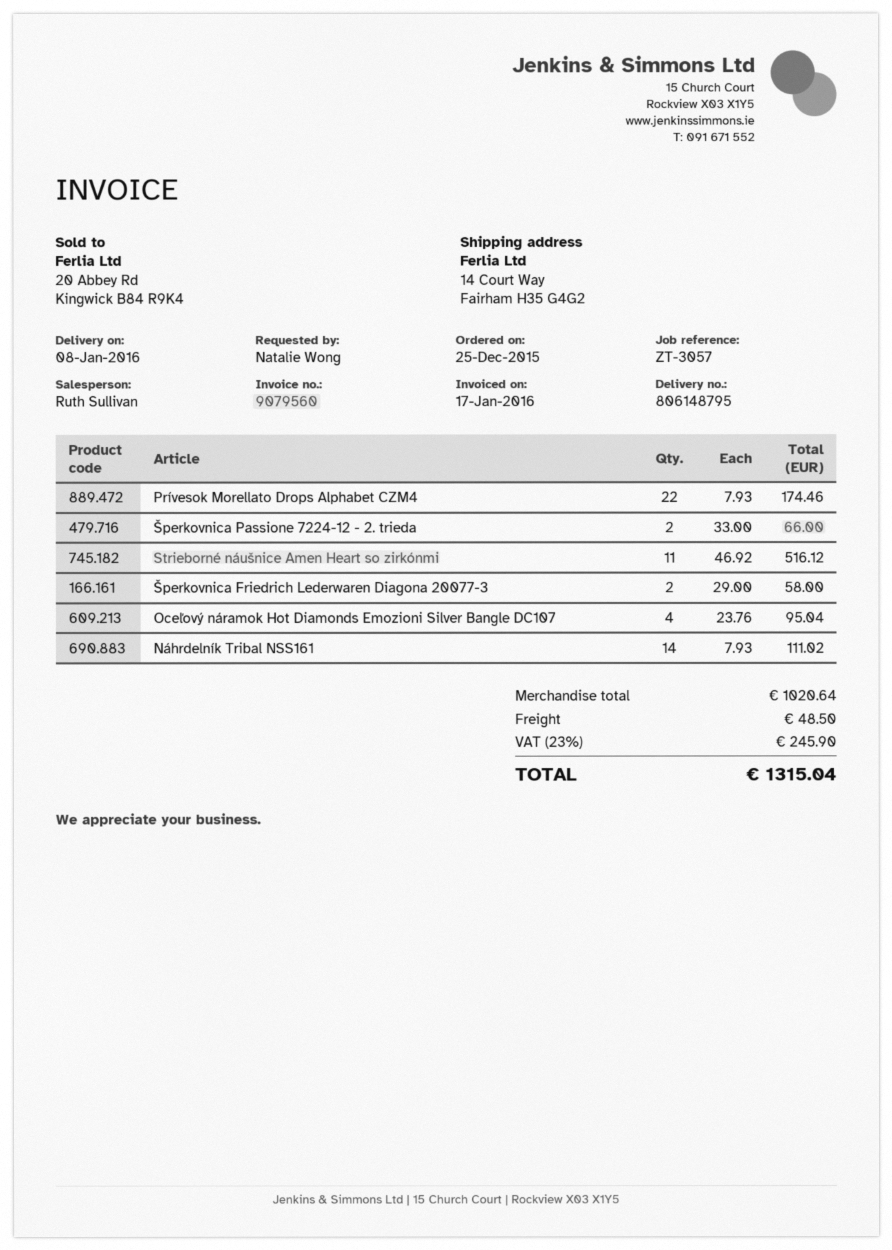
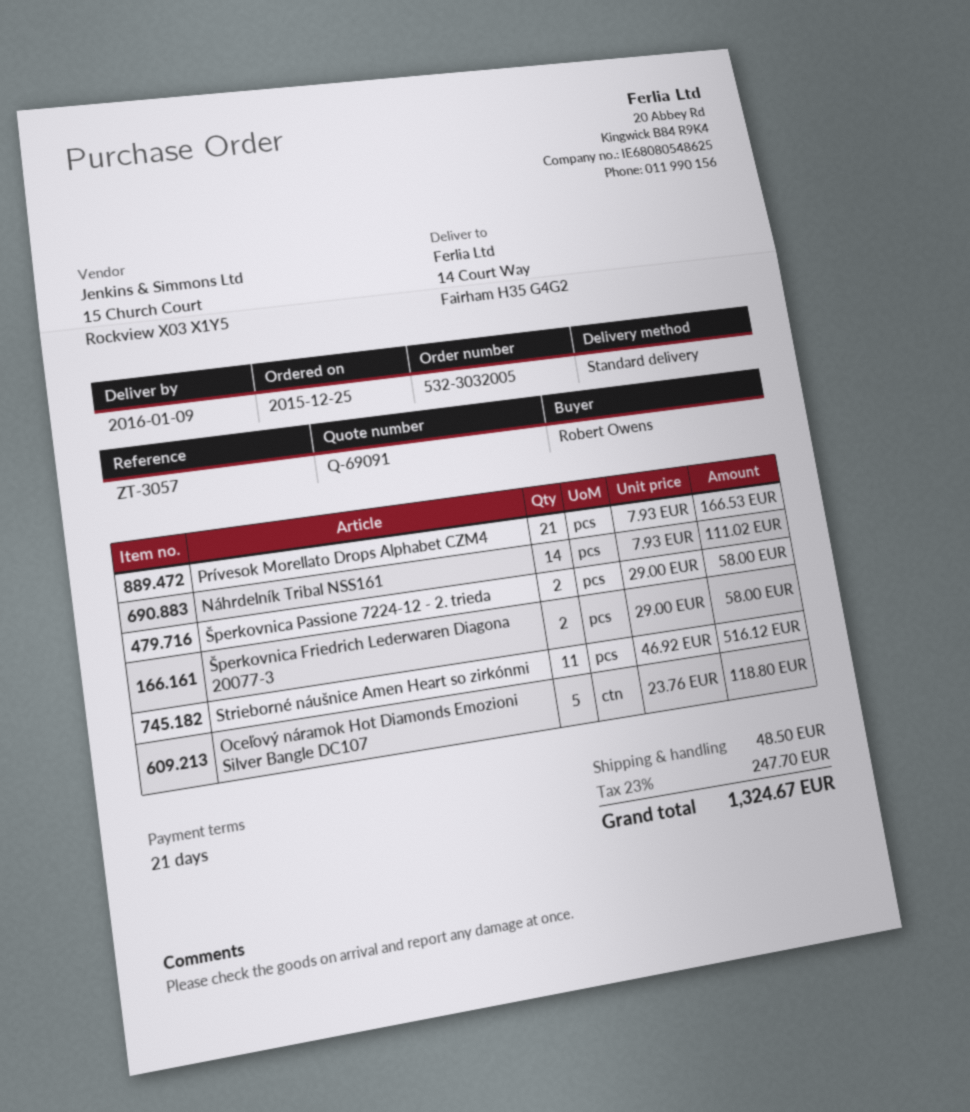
delivery date: 2016-01-08 -> 2016-01-09
ordered by: Natalie Wong -> Robert Owens
Prívesok Morellato Drops Alphabet CZM4: 22 x 7.93 = 174.46 -> 21 x 7.93 = 166.53
Šperkovnica Passione 7224-12 - 2. trieda: 2 x 33.00 = 66.00 -> 2 x 29.00 = 58.00
Oceľový náramok Hot Diamonds Emozioni Silver Bangle DC107: 4 x 23.76 = 95.04 -> 5 x 23.76 = 118.80
tax: 23% = 245.90 -> 23% = 247.70
total: 1315.04 -> 1324.67

